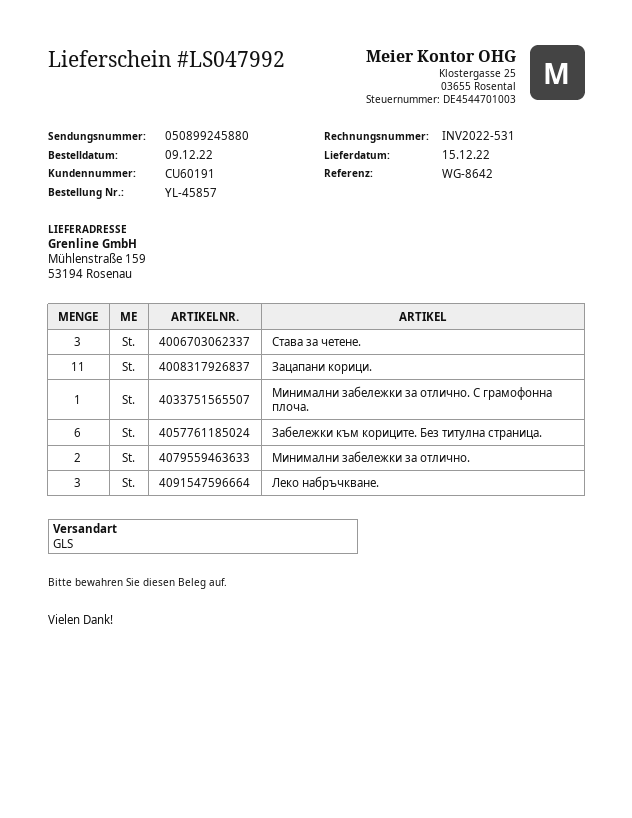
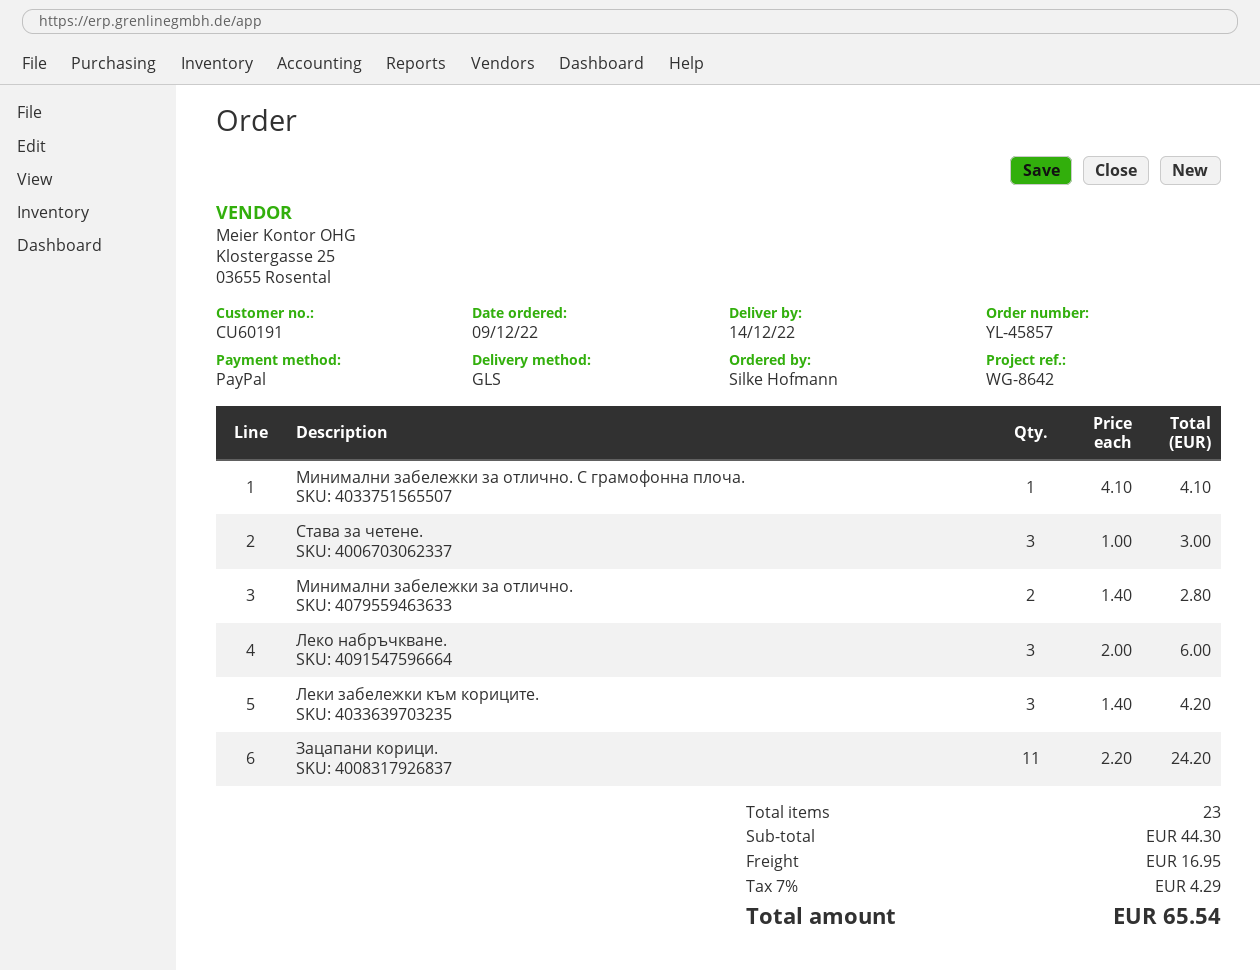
delivery date: 2022-12-15 -> 2022-12-14
Забележки към кориците. Без титулна страница.: 6 -> none
Леки забележки към кориците.: none -> 3

